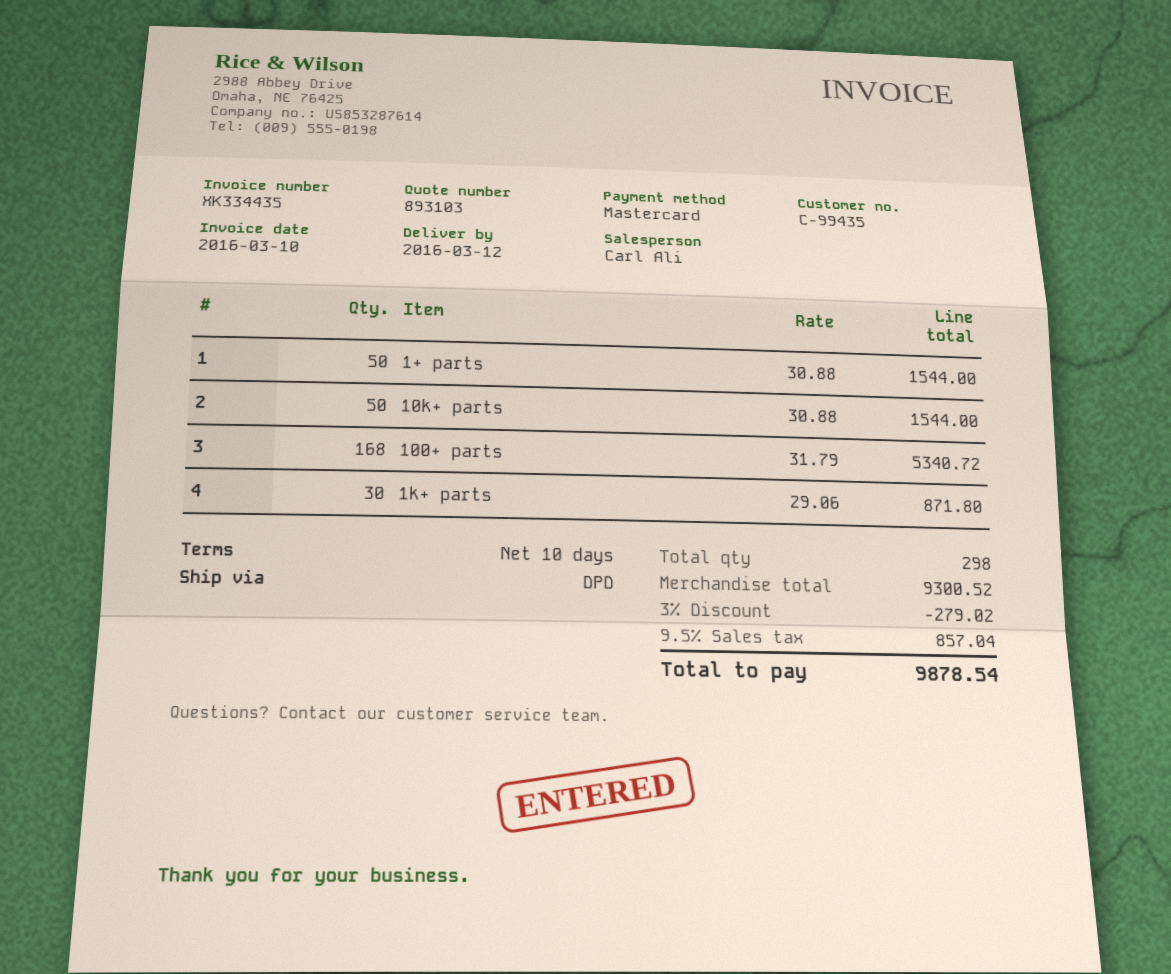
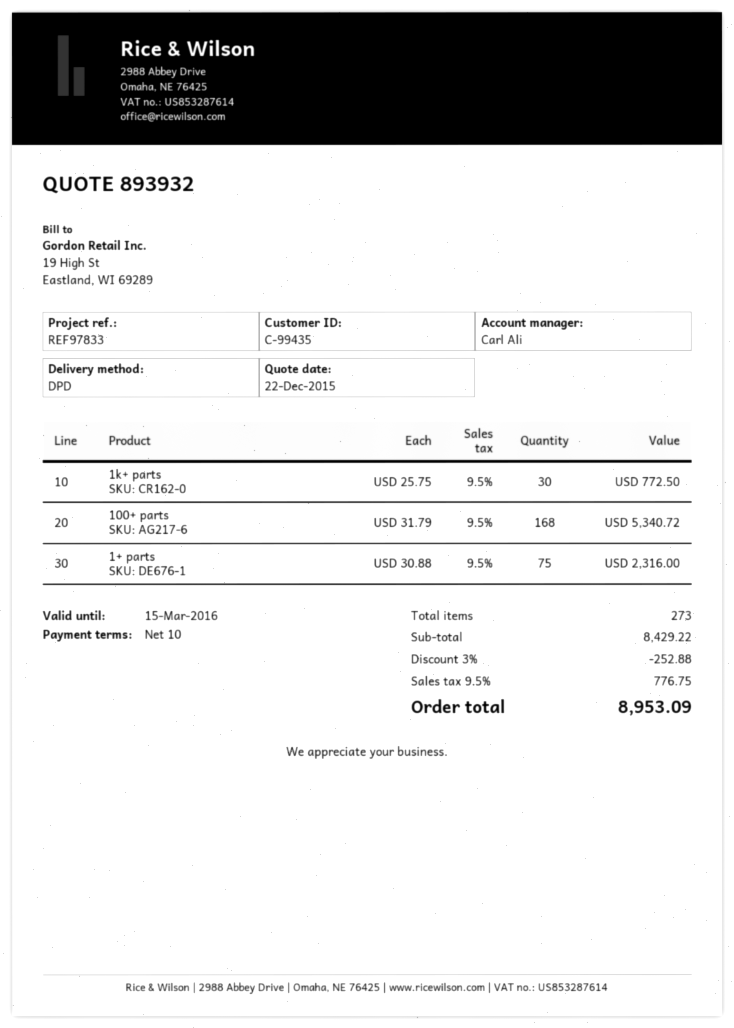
quote number: 893103 -> 893932
1+ parts: 50 x 30.88 = 1544.00 -> 75 x 30.88 = 2316.00
10k+ parts: 50 x 30.88 = 1544.00 -> none
1k+ parts: 30 x 29.06 = 871.80 -> 30 x 25.75 = 772.50
total quantity: 298 -> 273
subtotal: 9300.52 -> 8429.22
discount: 3% = 279.02 -> 3% = 252.88
tax: 9.5% = 857.04 -> 9.5% = 776.75
total: 9878.54 -> 8953.09

